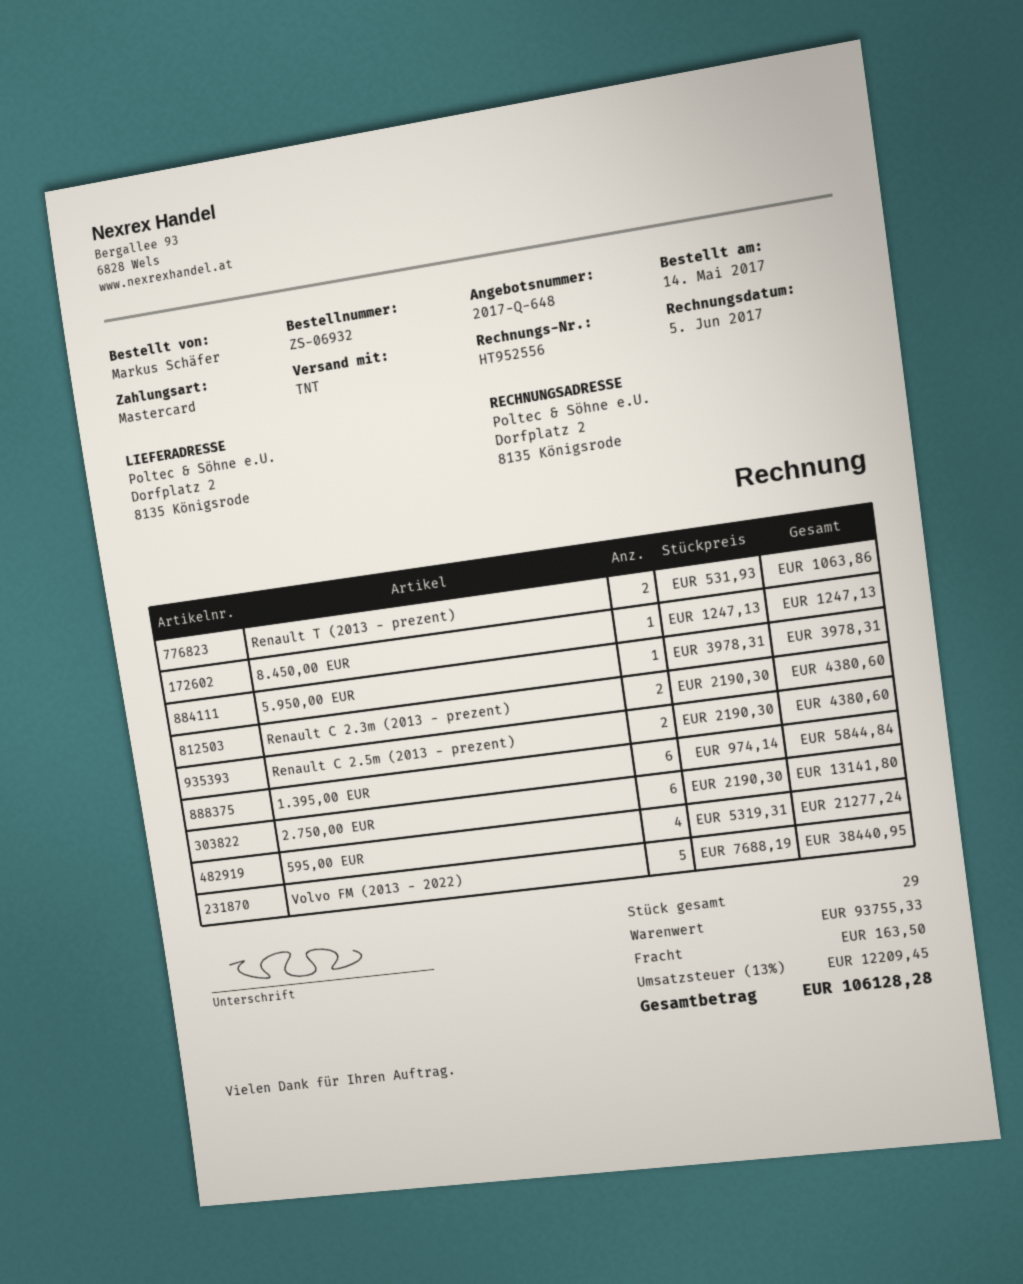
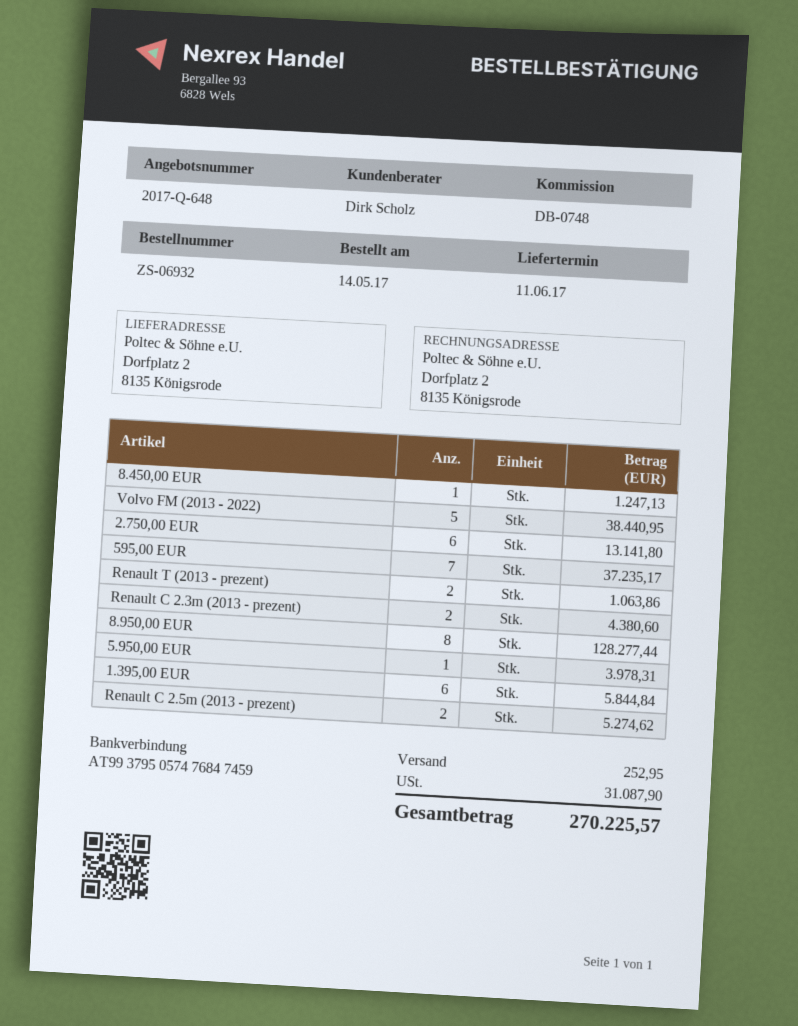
Renault C 2.5m (2013 - prezent): 2 for 4380.60 -> 2 for 5274.62
595,00 EUR: 4 for 21277.24 -> 7 for 37235.17
8.950,00 EUR: none -> 8 for 128277.44
shipping: 163.50 -> 252.95
tax: 12209.45 -> 31087.90
total: 106128.28 -> 270225.57

